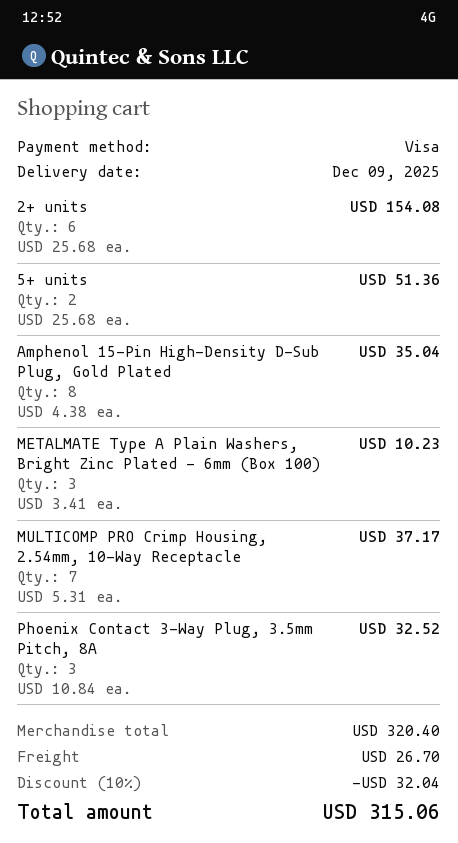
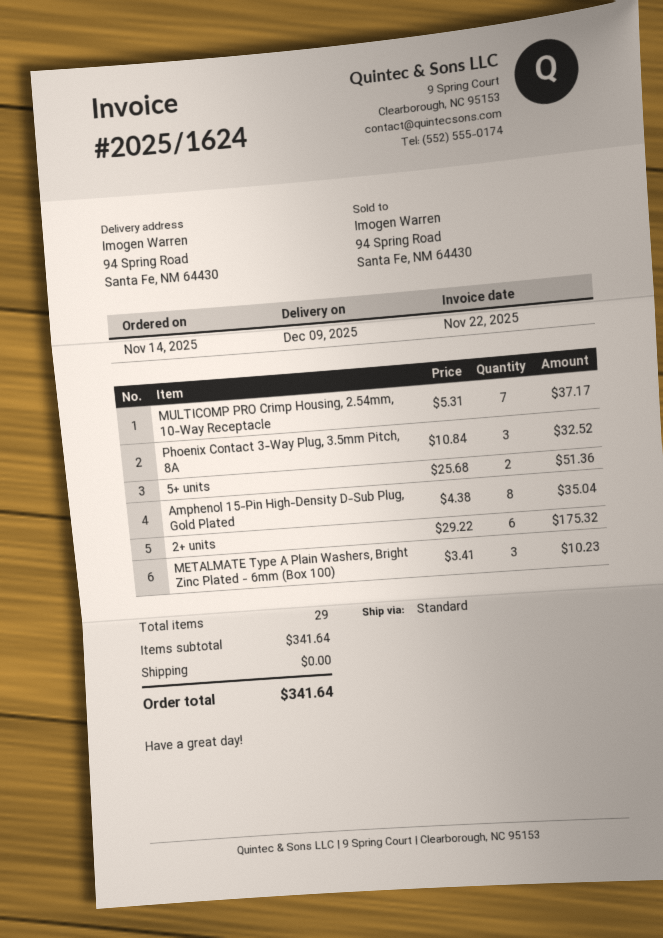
2+ units: 6 x 25.68 = 154.08 -> 6 x 29.22 = 175.32
subtotal: 320.40 -> 341.64
discount: 10% = 32.04 -> none
shipping: 26.70 -> 0.00
total: 315.06 -> 341.64

